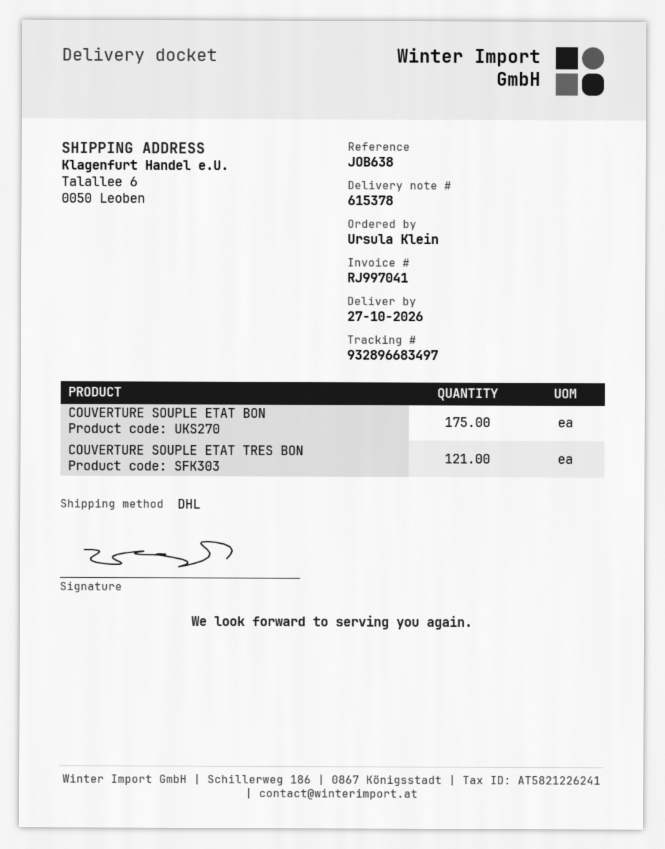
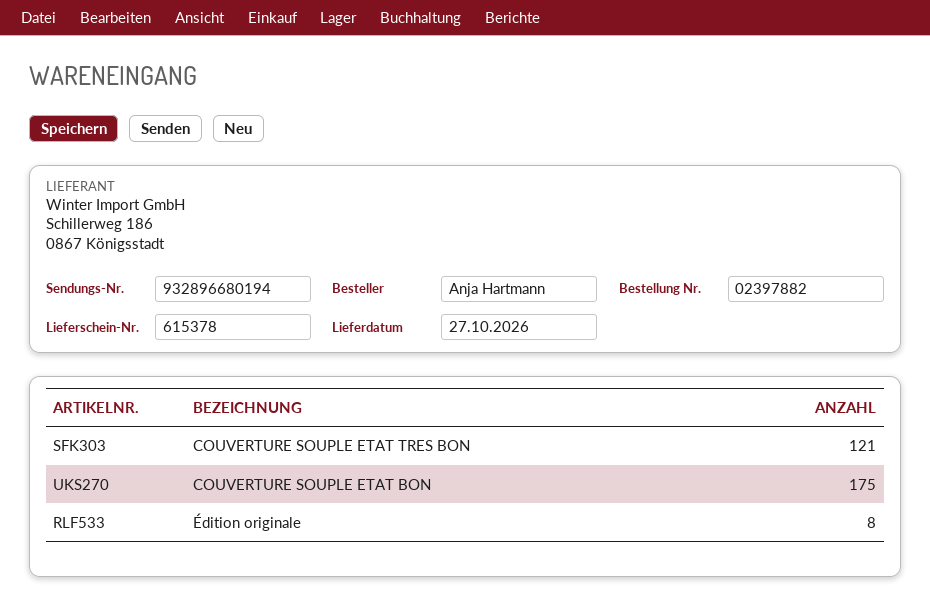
ordered by: Ursula Klein -> Anja Hartmann
tracking number: 932896683497 -> 932896680194
Édition originale: none -> 8

